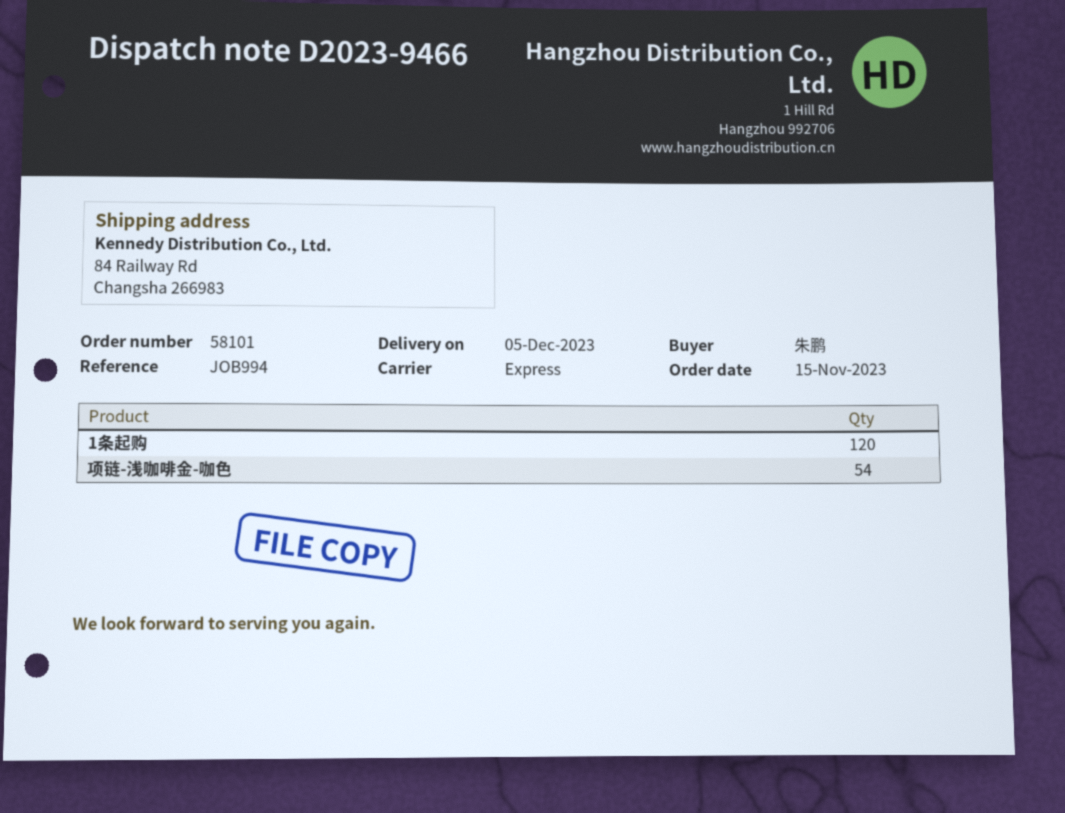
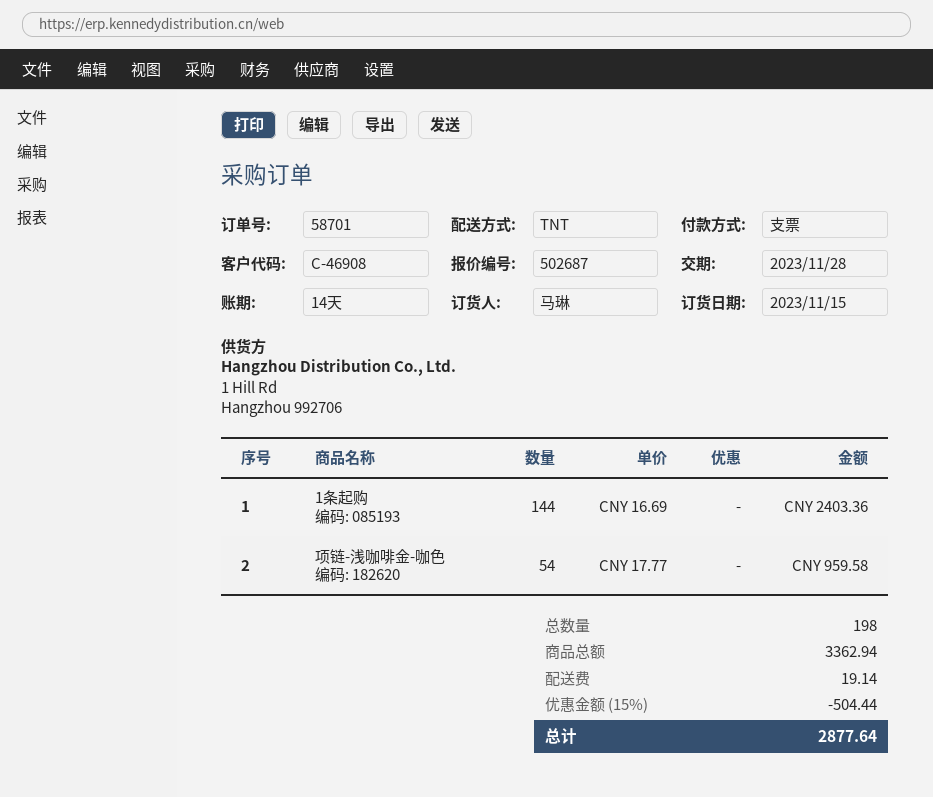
order number: 58101 -> 58701
delivery date: 2023-12-05 -> 2023-11-28
ordered by: 朱鹏 -> 马琳
shipping method: express -> TNT
1条起购: 120 -> 144

